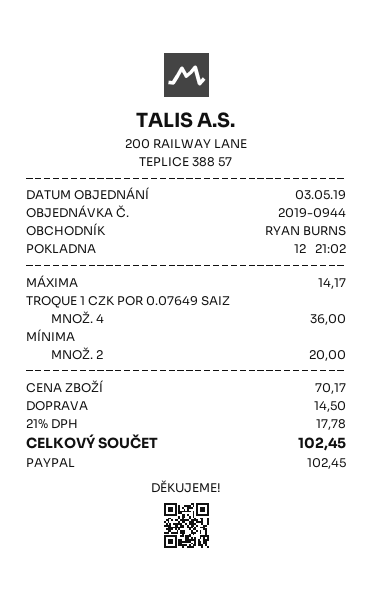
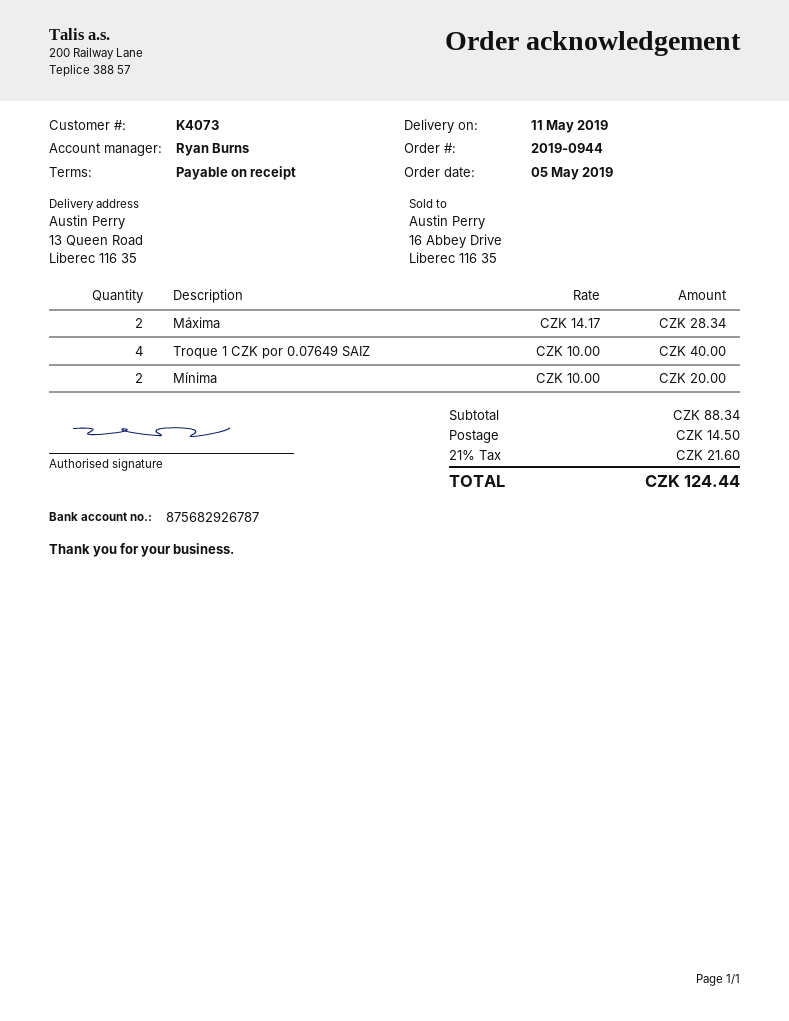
order date: 2019-05-03 -> 2019-05-05
MÁXIMA: 1 for 14.17 -> 2 for 28.34
TROQUE 1 CZK POR 0.07649 SAIZ: 4 for 36.00 -> 4 for 40.00
subtotal: 70.17 -> 88.34
tax: 21% = 17.78 -> 21% = 21.60
total: 102.45 -> 124.44

